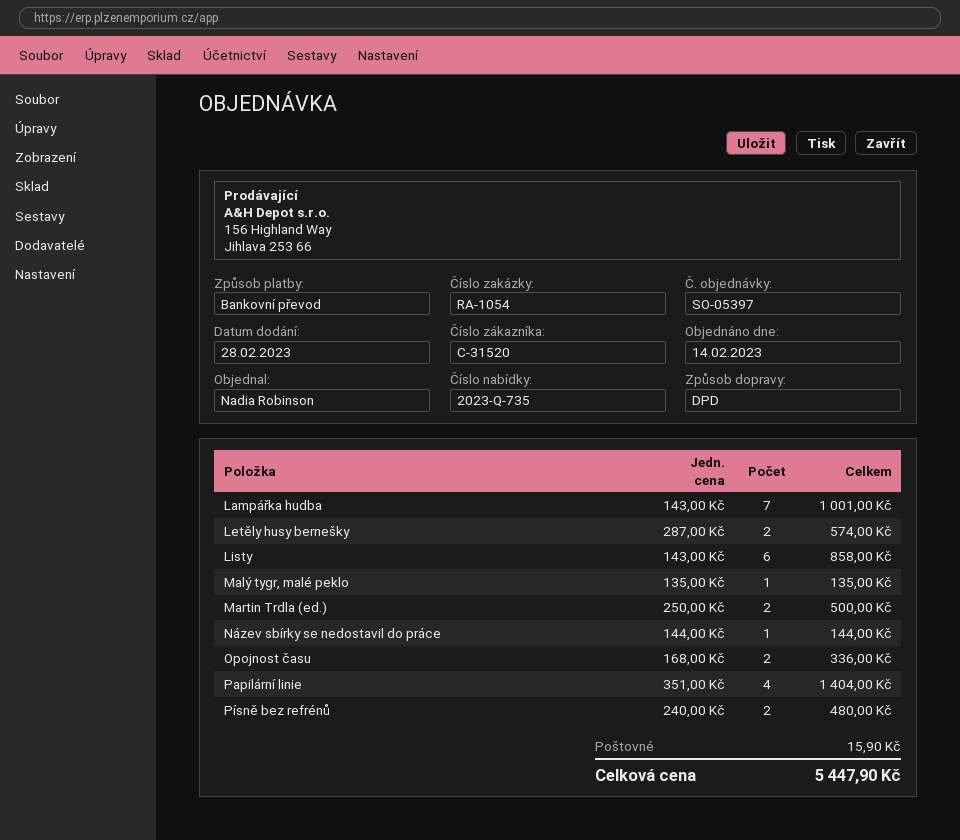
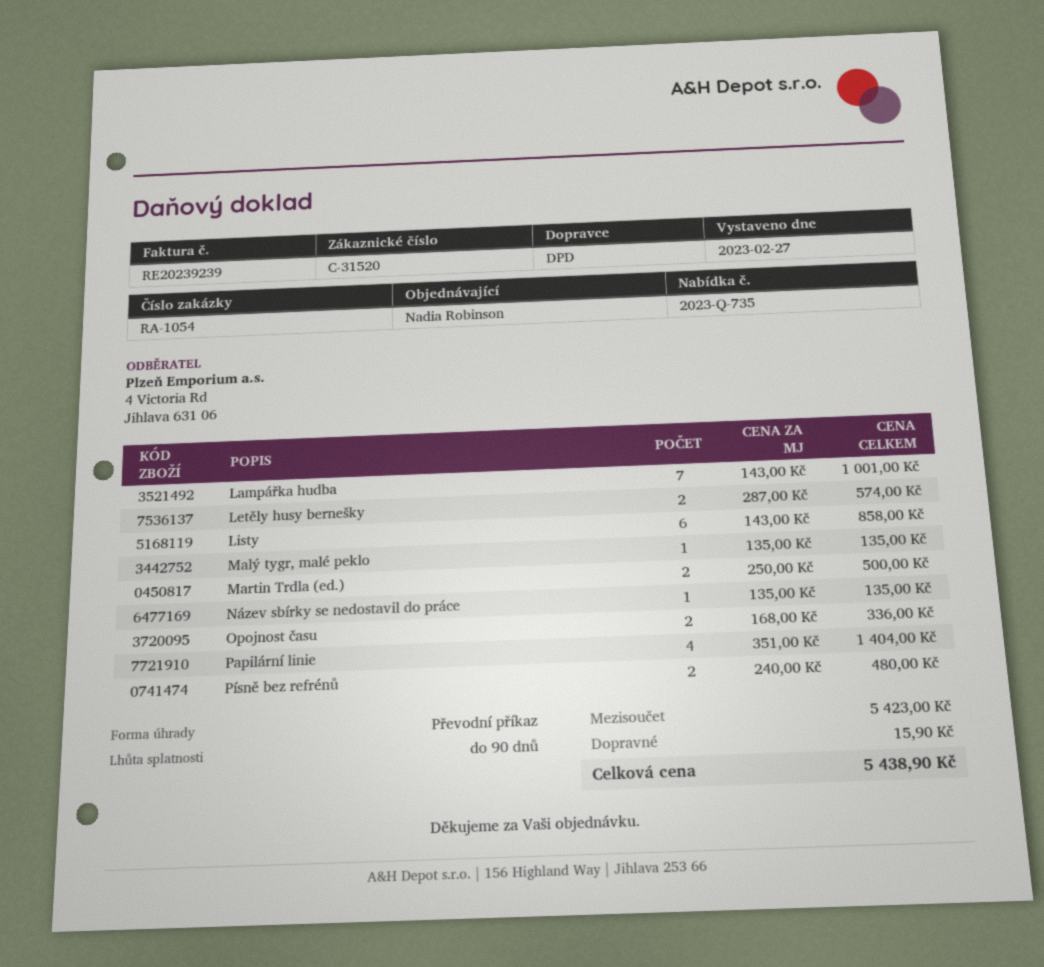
Název sbírky se nedostavil do práce: 1 x 144.00 = 144.00 -> 1 x 135.00 = 135.00
total: 5447.90 -> 5438.90

